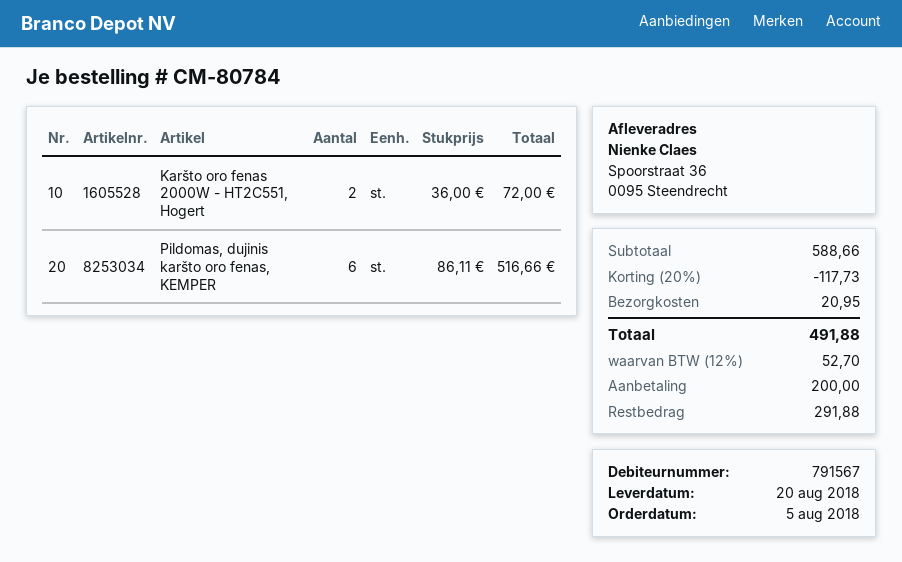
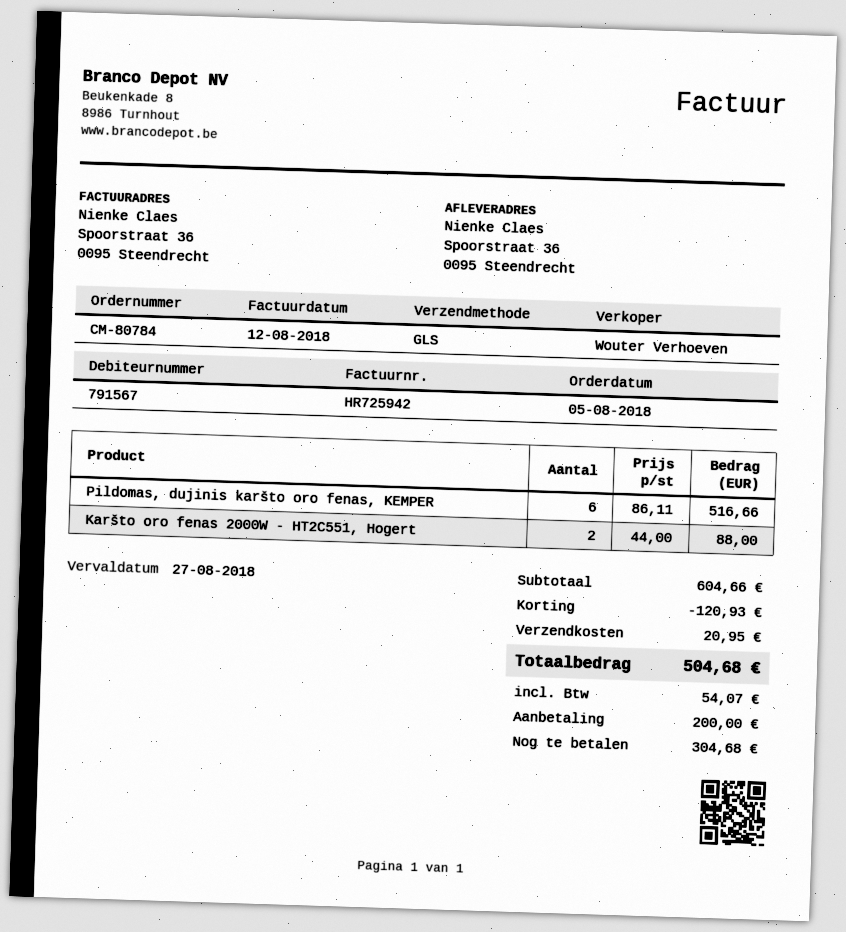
Karšto oro fenas 2000W - HT2C551, Hogert: 2 x 36.00 = 72.00 -> 2 x 44.00 = 88.00
subtotal: 588.66 -> 604.66
discount: 117.73 -> 120.93
tax: 52.70 -> 54.07
total: 491.88 -> 504.68
balance: 291.88 -> 304.68

